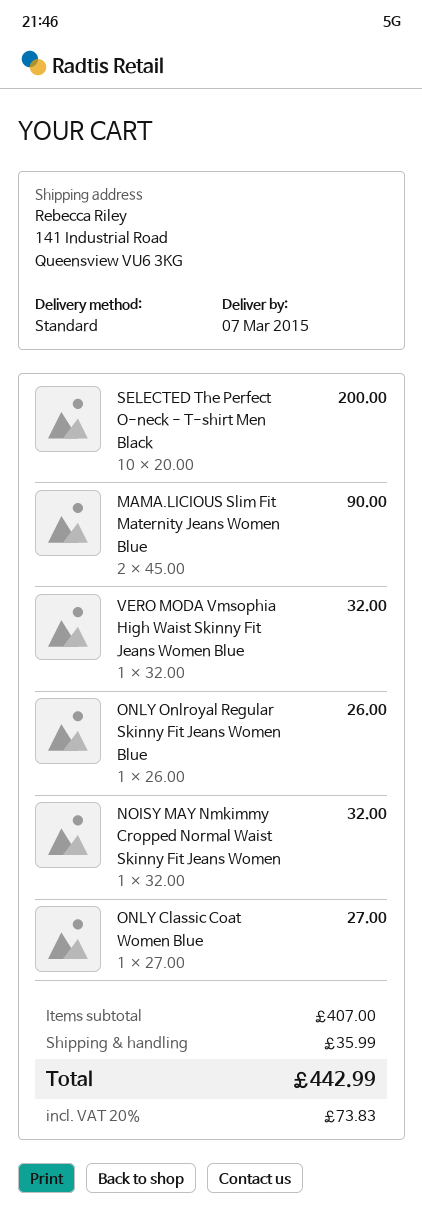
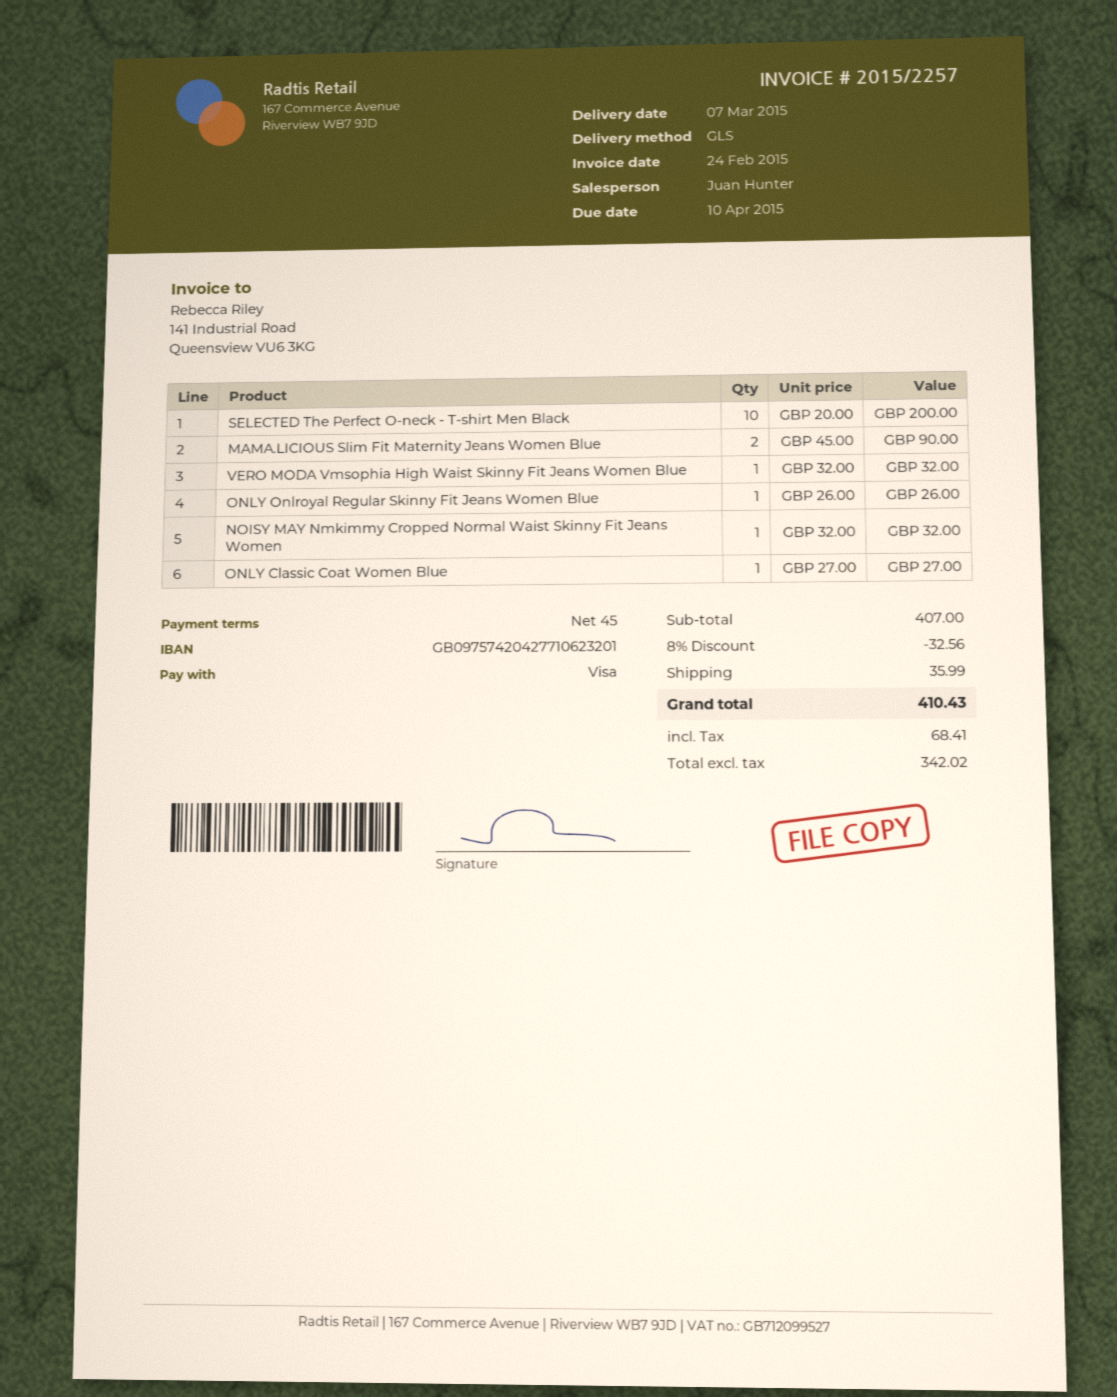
shipping method: standard -> GLS
discount: none -> 8% = 32.56
tax: 73.83 -> 68.41
total: 442.99 -> 410.43

